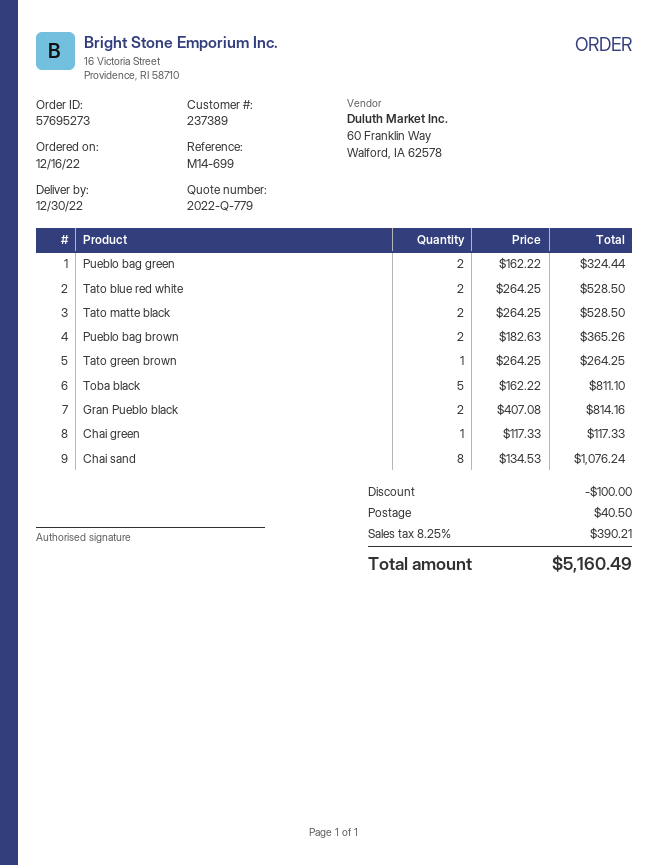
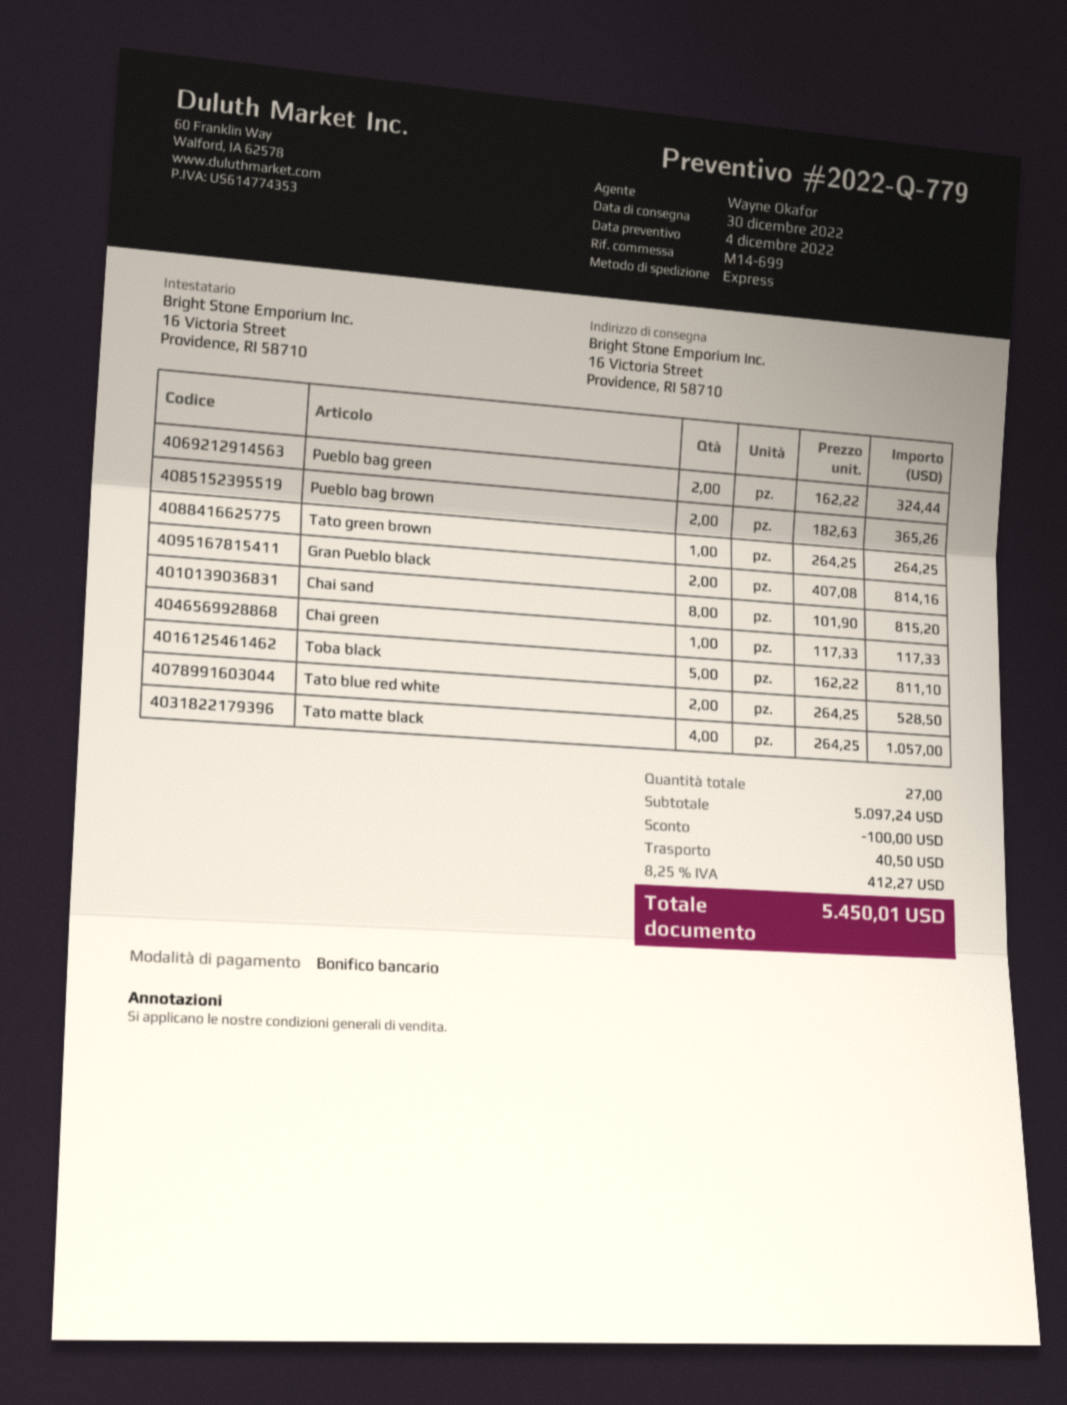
Tato matte black: 2 x 264.25 = 528.50 -> 4 x 264.25 = 1057.00
Chai sand: 8 x 134.53 = 1076.24 -> 8 x 101.90 = 815.20
tax: 8.25% = 390.21 -> 8.25% = 412.27
total: 5160.49 -> 5450.01

